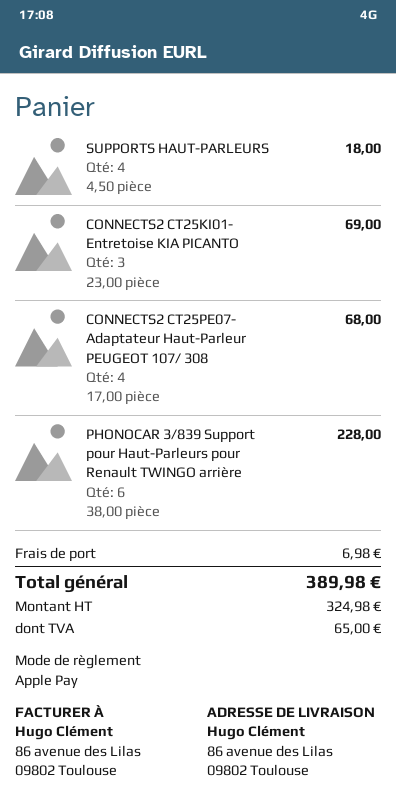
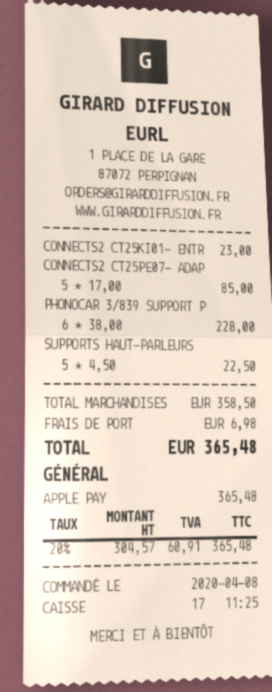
SUPPORTS HAUT-PARLEURS: 4 x 4.50 = 18.00 -> 5 x 4.50 = 22.50
CONNECTS2 CT25KI01- Entretoise KIA PICANTO: 3 x 23.00 = 69.00 -> 1 x 23.00 = 23.00
CONNECTS2 CT25PE07- Adaptateur Haut-Parleur PEUGEOT 107/ 308: 4 x 17.00 = 68.00 -> 5 x 17.00 = 85.00
net: 324.98 -> 304.57
tax: 65.00 -> 60.91
total: 389.98 -> 365.48

